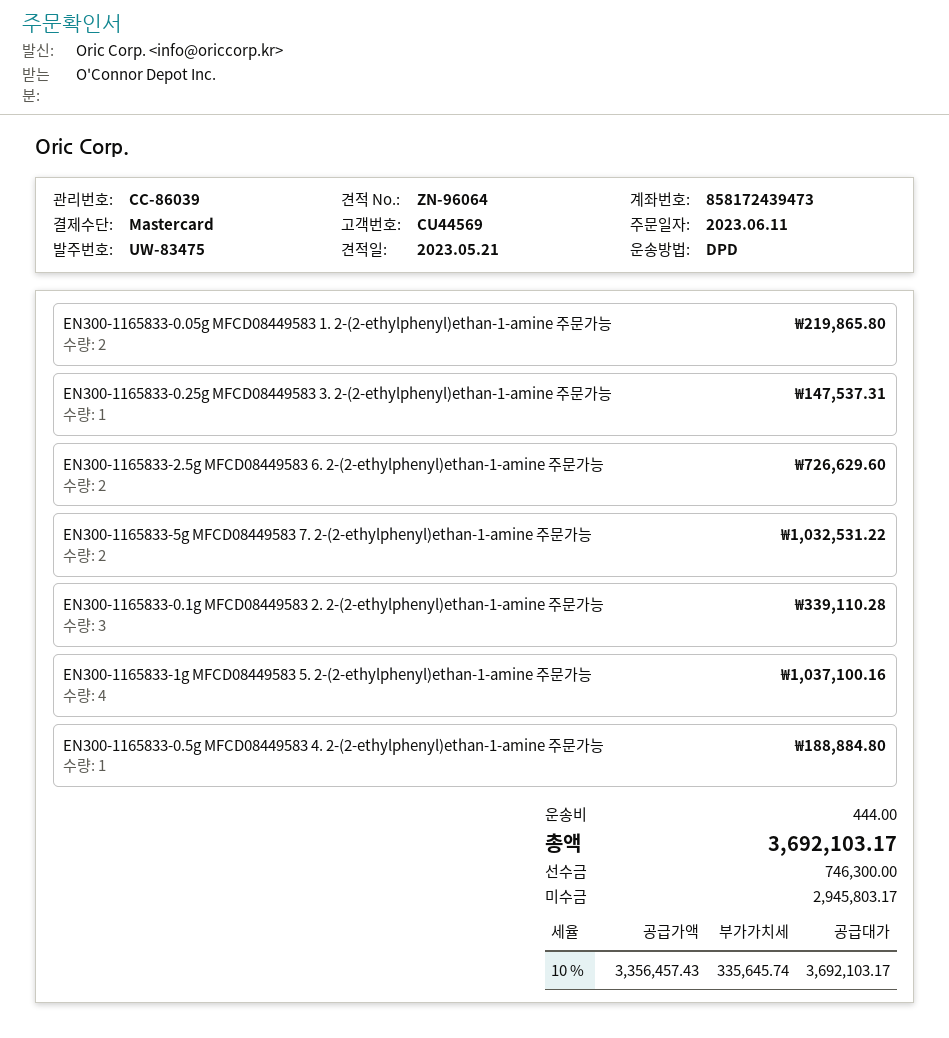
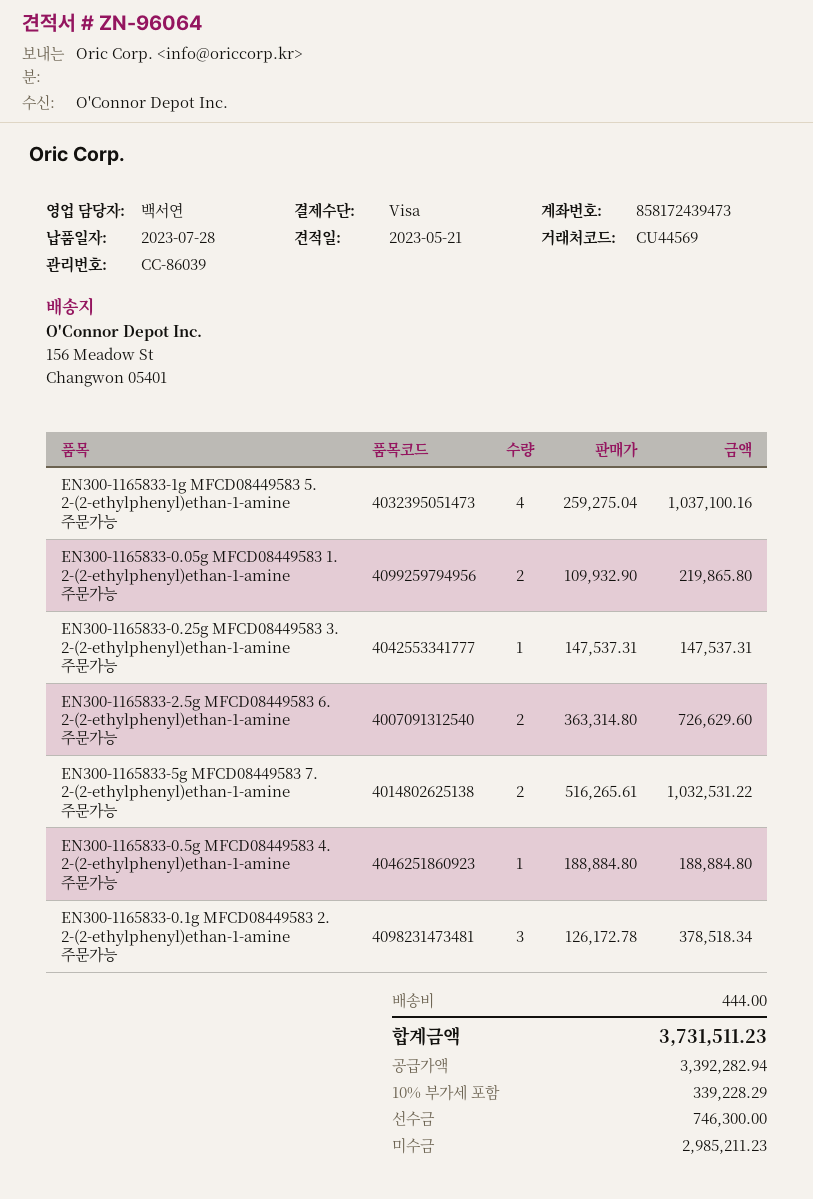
payment method: Mastercard -> Visa
EN300-1165833-0.1g MFCD08449583 2. 2-(2-ethylphenyl)ethan-1-amine 주문가능: 3 for 339110.28 -> 3 for 378518.34
net: 3356457.43 -> 3392282.94
tax: 10% = 335645.74 -> 10% = 339228.29
total: 3692103.17 -> 3731511.23
balance: 2945803.17 -> 2985211.23

